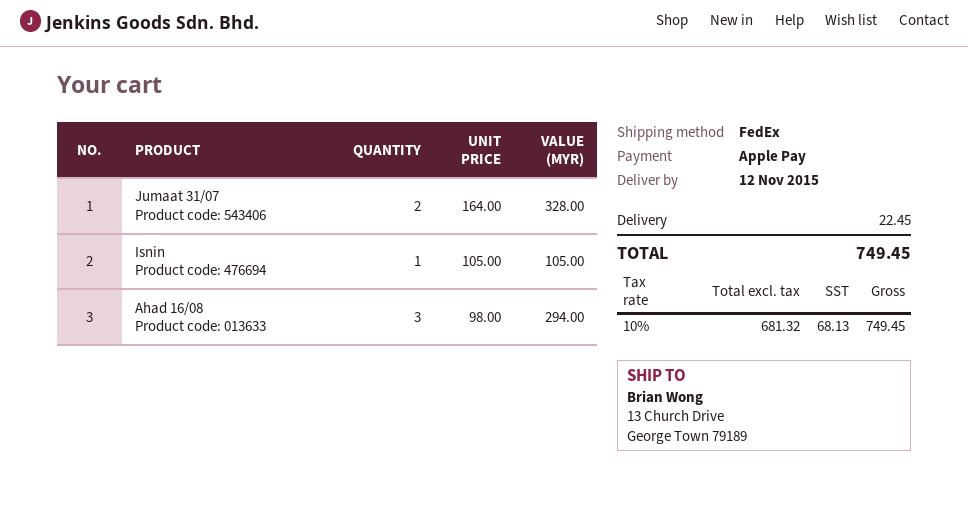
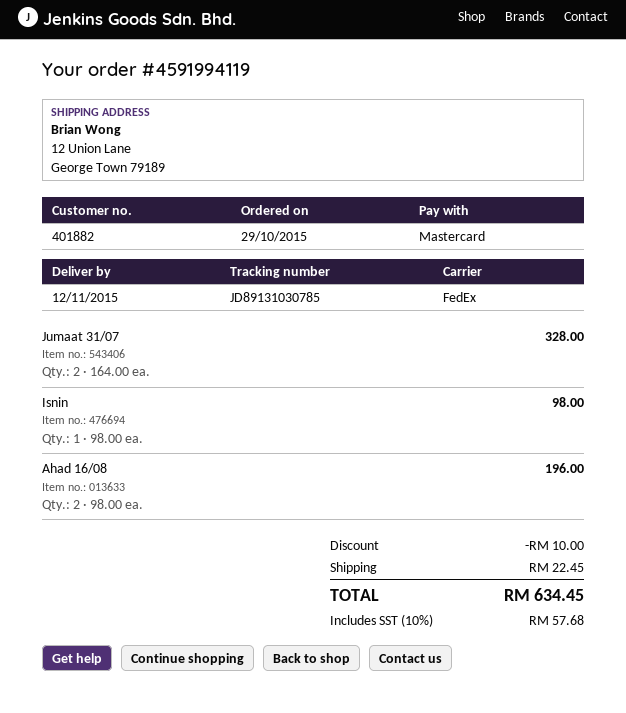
payment method: Apple Pay -> Mastercard
ship to: 13 Church Drive, George Town 79189 -> 12 Union Lane, George Town 79189
Isnin: 1 x 105.00 = 105.00 -> 1 x 98.00 = 98.00
Ahad 16/08: 3 x 98.00 = 294.00 -> 2 x 98.00 = 196.00
discount: none -> 10.00
tax: 10% = 68.13 -> 10% = 57.68
total: 749.45 -> 634.45

